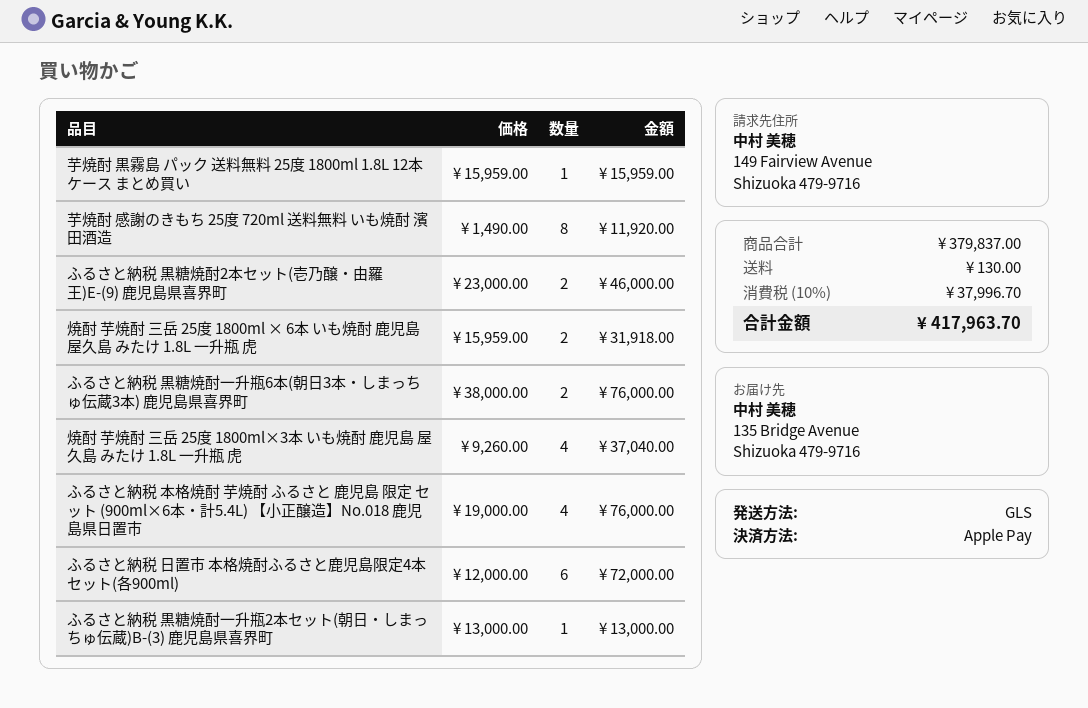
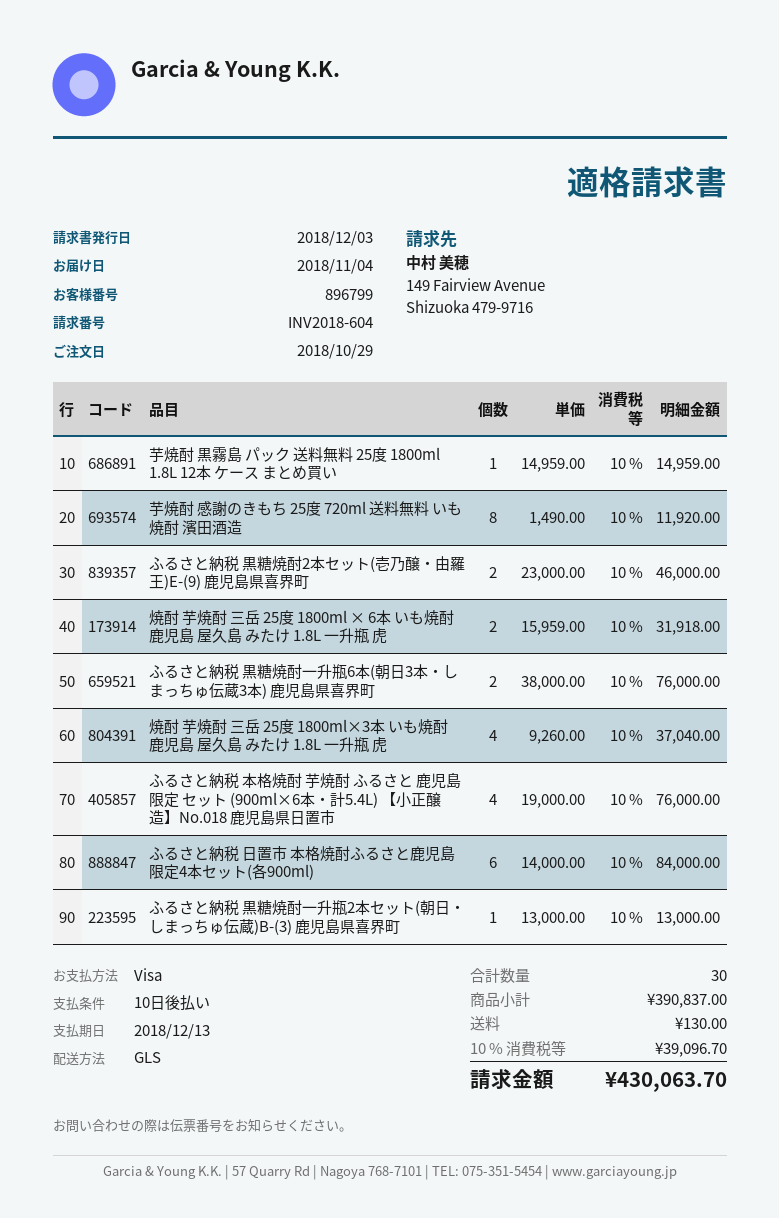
payment method: Apple Pay -> Visa
芋焼酎 黒霧島 パック 送料無料 25度 1800ml 1.8L 12本 ケース まとめ買い: 1 x 15959.00 = 15959.00 -> 1 x 14959.00 = 14959.00
ふるさと納税 日置市 本格焼酎ふるさと鹿児島限定4本セット(各900ml): 6 x 12000.00 = 72000.00 -> 6 x 14000.00 = 84000.00
subtotal: 379837.00 -> 390837.00
tax: 10% = 37996.70 -> 10% = 39096.70
total: 417963.70 -> 430063.70

